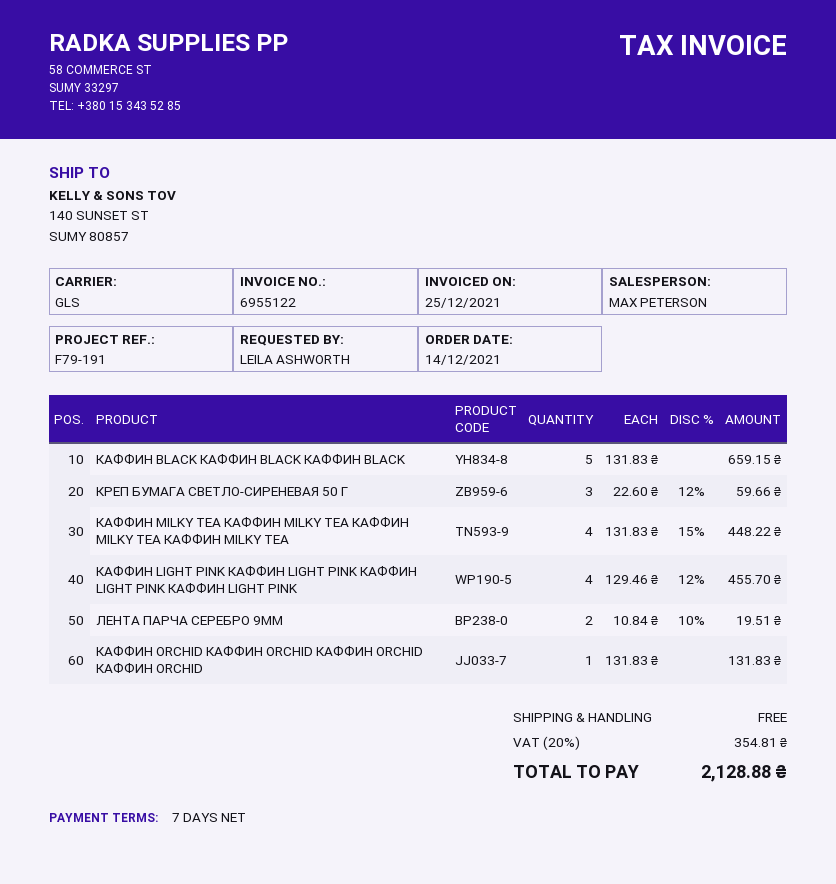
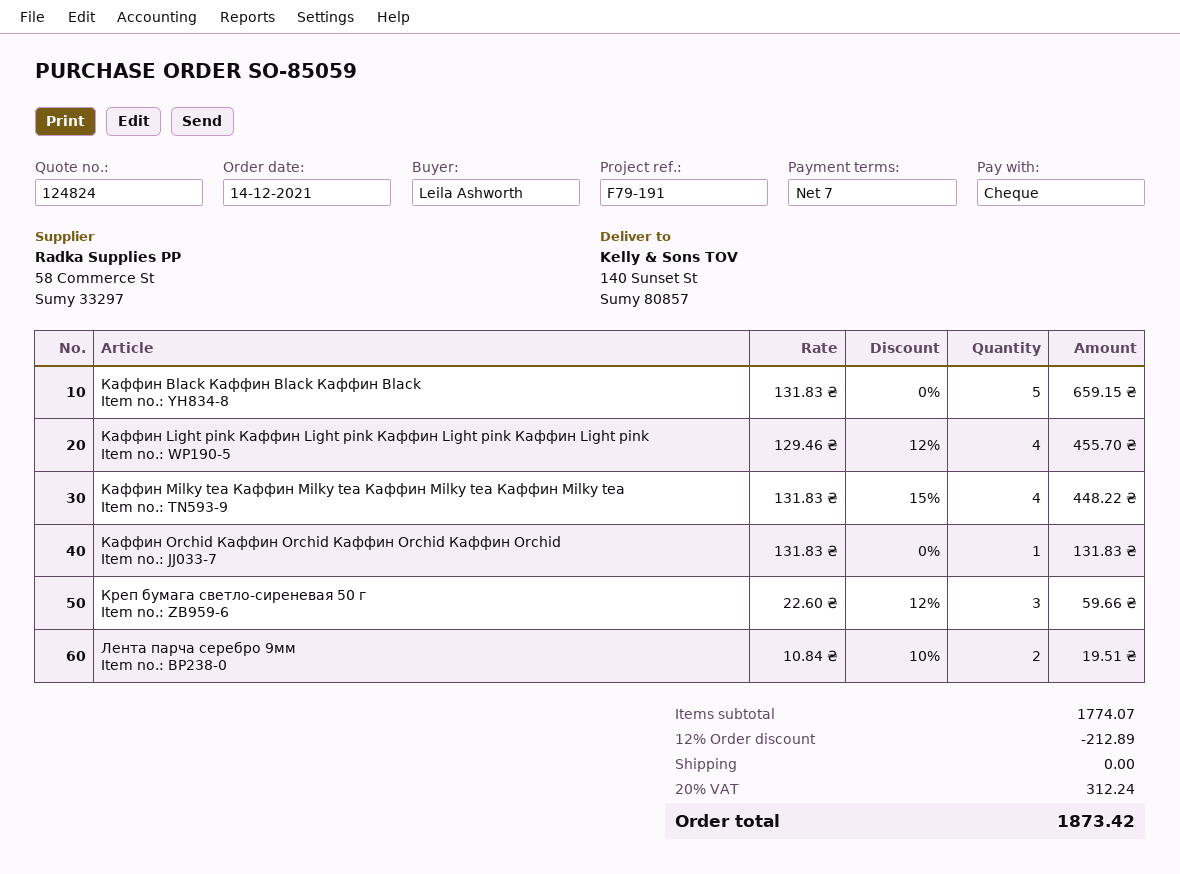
discount: none -> 12% = 212.89
tax: 20% = 354.81 -> 20% = 312.24
total: 2128.88 -> 1873.42

